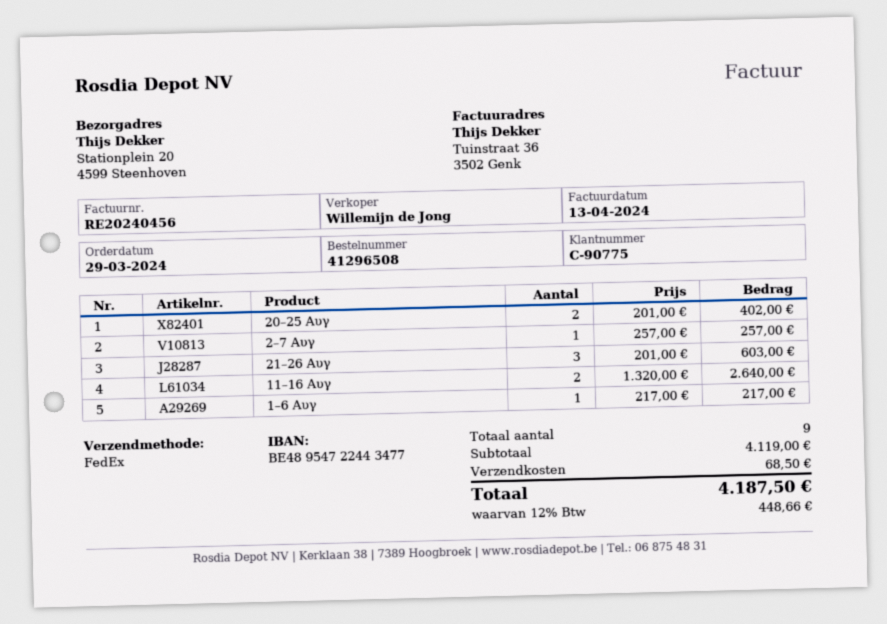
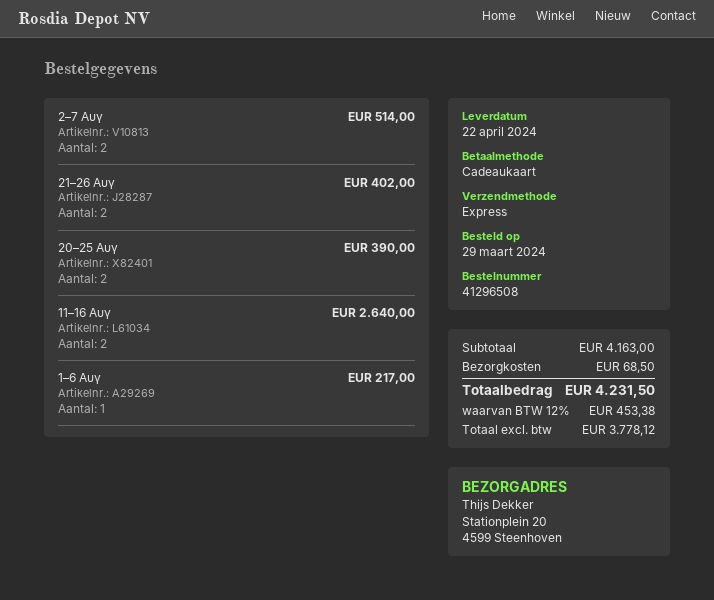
shipping method: FedEx -> express
20–25 Αυγ: 2 for 402.00 -> 2 for 390.00
2–7 Αυγ: 1 for 257.00 -> 2 for 514.00
21–26 Αυγ: 3 for 603.00 -> 2 for 402.00
subtotal: 4119.00 -> 4163.00
tax: 12% = 448.66 -> 12% = 453.38
total: 4187.50 -> 4231.50

